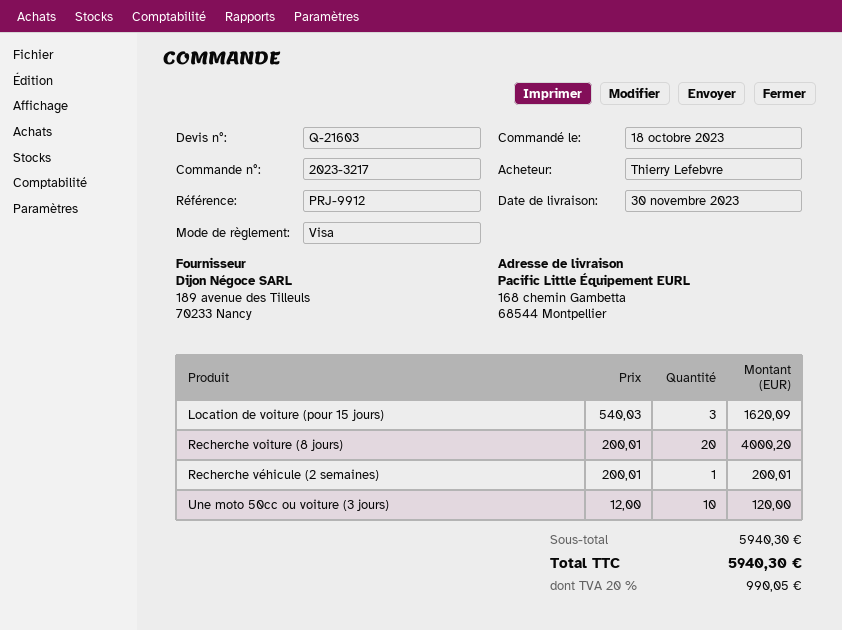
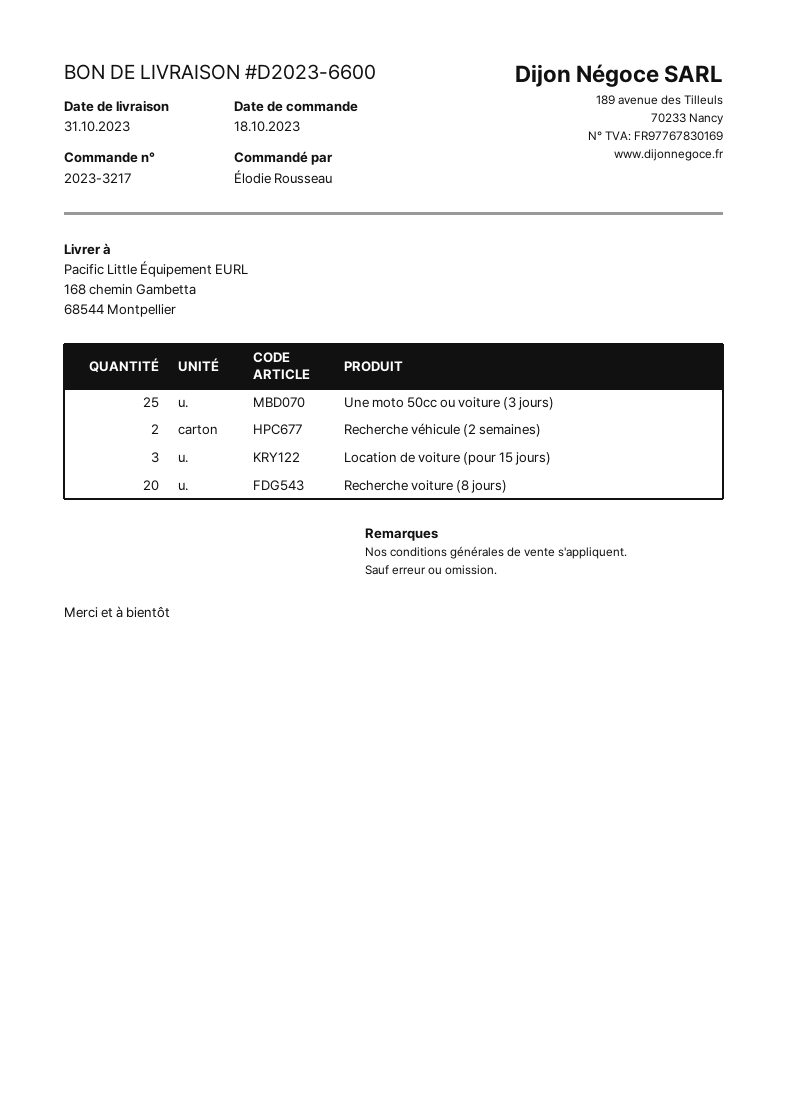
delivery date: 2023-11-30 -> 2023-10-31
ordered by: Thierry Lefebvre -> Élodie Rousseau
Recherche véhicule (2 semaines): 1 -> 2
Une moto 50cc ou voiture (3 jours): 10 -> 25

